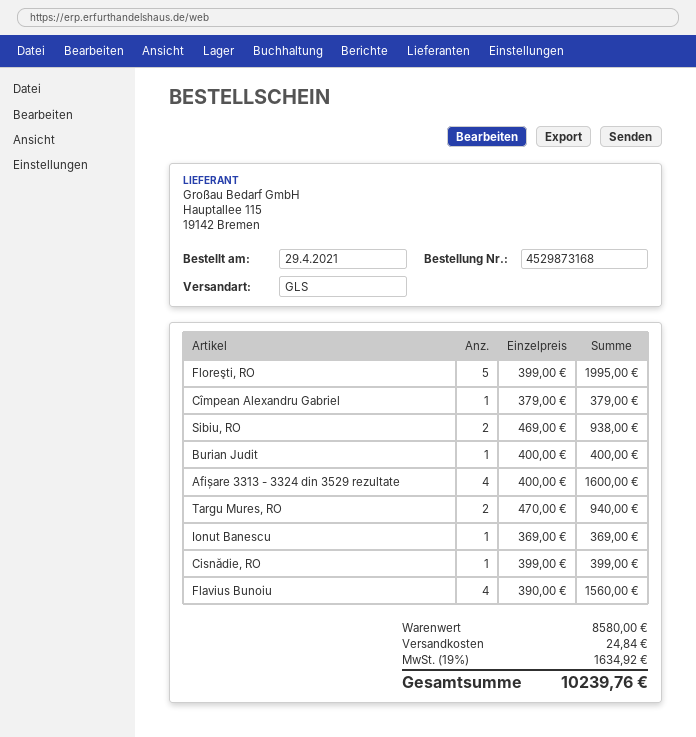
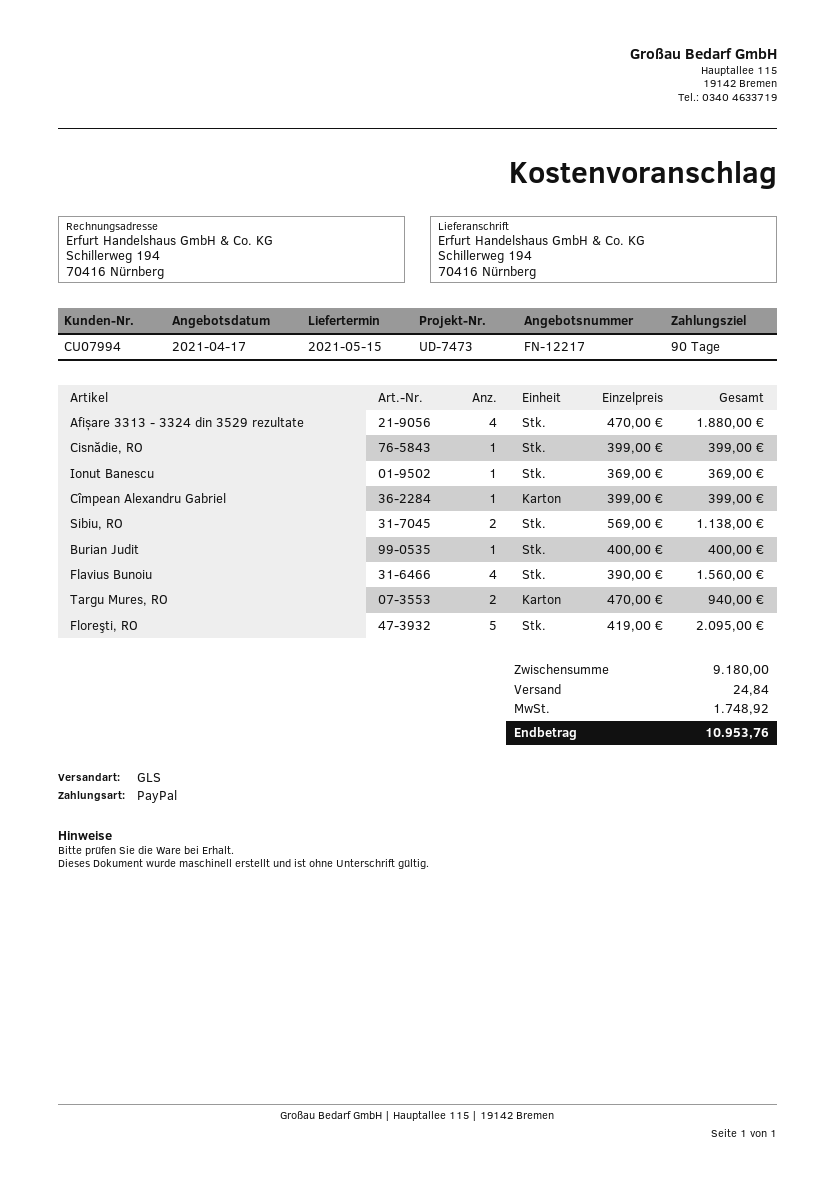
Floreşti, RO: 5 x 399.00 = 1995.00 -> 5 x 419.00 = 2095.00
Cîmpean Alexandru Gabriel: 1 x 379.00 = 379.00 -> 1 x 399.00 = 399.00
Sibiu, RO: 2 x 469.00 = 938.00 -> 2 x 569.00 = 1138.00
Afișare 3313 - 3324 din 3529 rezultate: 4 x 400.00 = 1600.00 -> 4 x 470.00 = 1880.00
subtotal: 8580.00 -> 9180.00
tax: 1634.92 -> 1748.92
total: 10239.76 -> 10953.76

